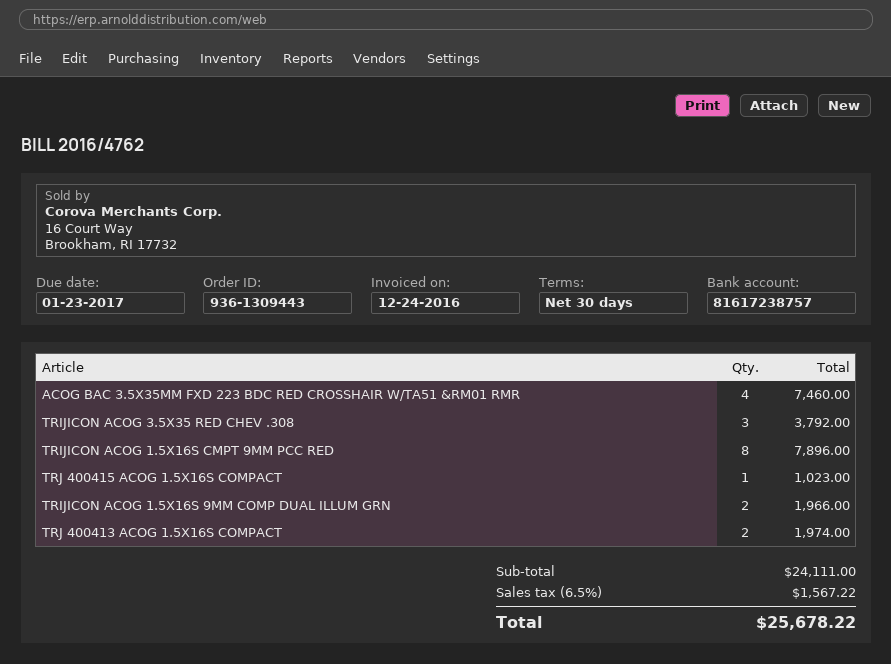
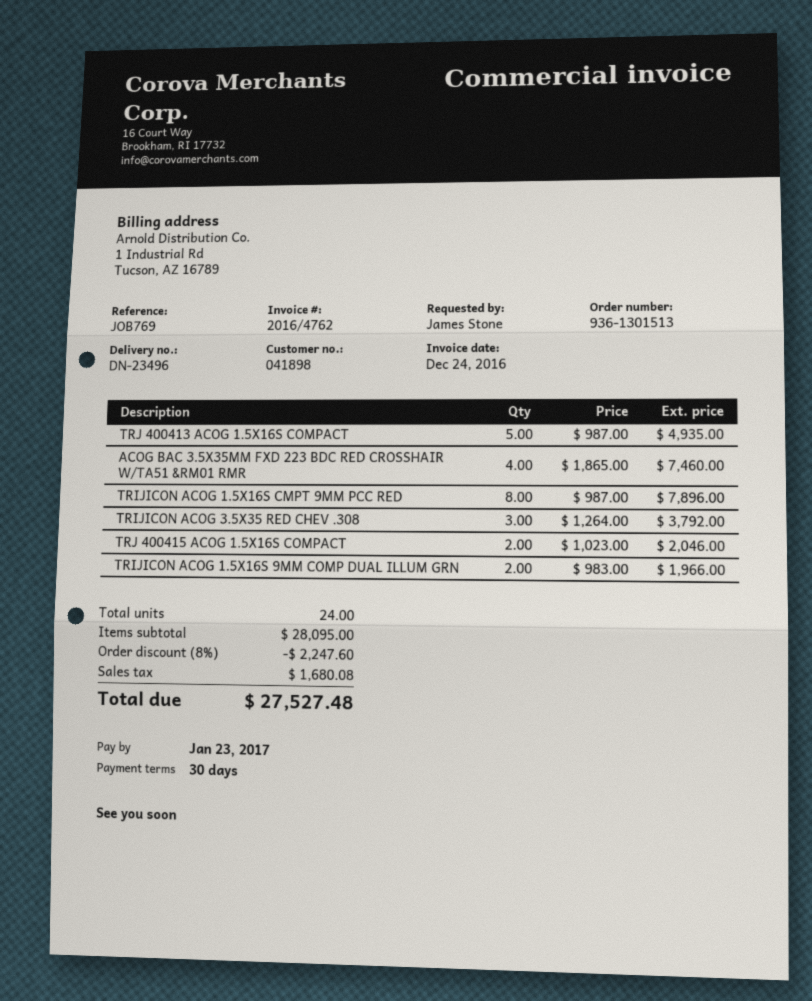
order number: 936-1309443 -> 936-1301513
TRJ 400415 ACOG 1.5X16S COMPACT: 1 for 1023.00 -> 2 for 2046.00
TRJ 400413 ACOG 1.5X16S COMPACT: 2 for 1974.00 -> 5 for 4935.00
subtotal: 24111.00 -> 28095.00
discount: none -> 8% = 2247.60
tax: 1567.22 -> 1680.08
total: 25678.22 -> 27527.48

